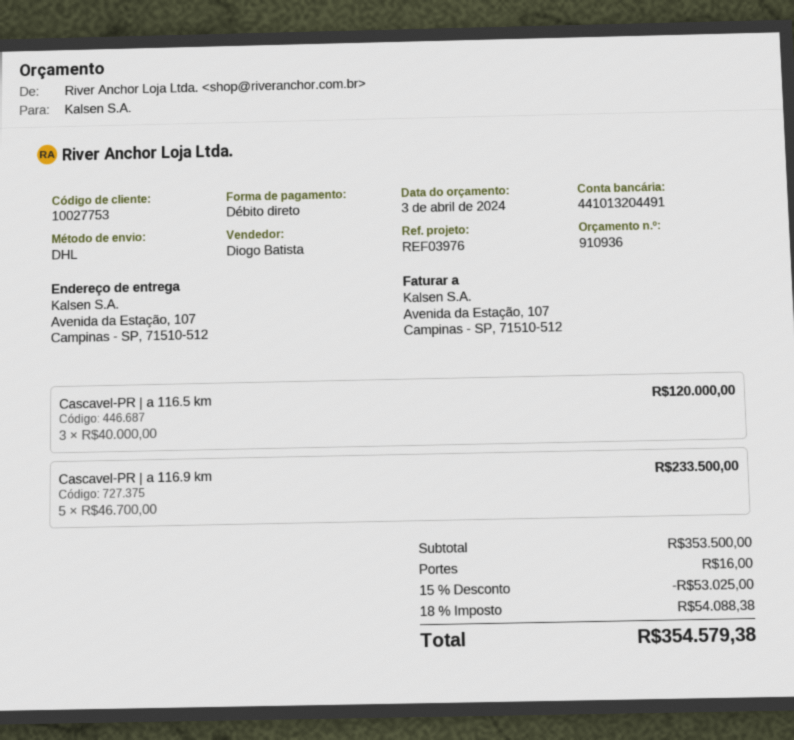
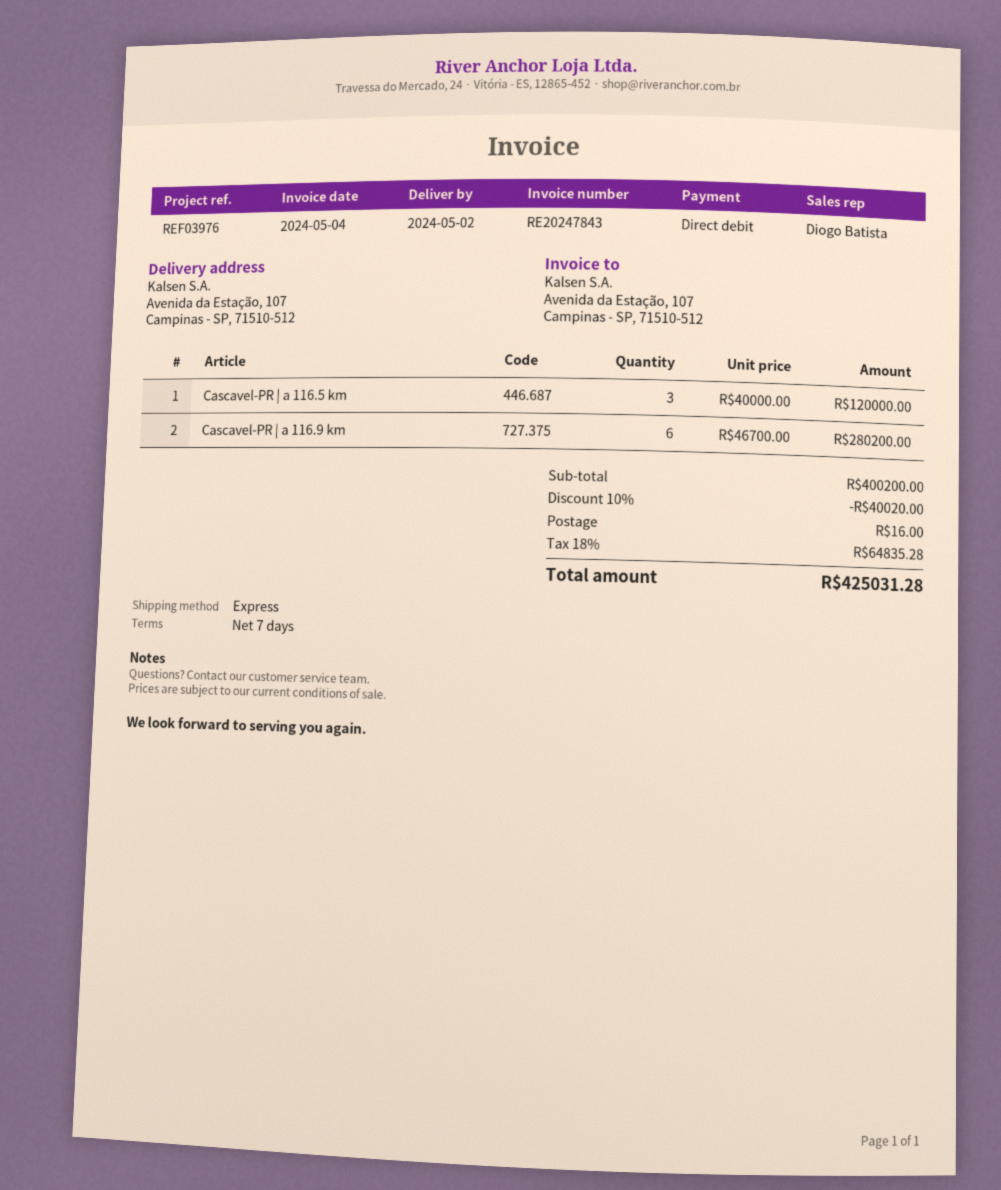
shipping method: DHL -> express
Cascavel-PR | a 116.9 km: 5 x 46700.00 = 233500.00 -> 6 x 46700.00 = 280200.00
subtotal: 353500.00 -> 400200.00
discount: 15% = 53025.00 -> 10% = 40020.00
tax: 18% = 54088.38 -> 18% = 64835.28
total: 354579.38 -> 425031.28

